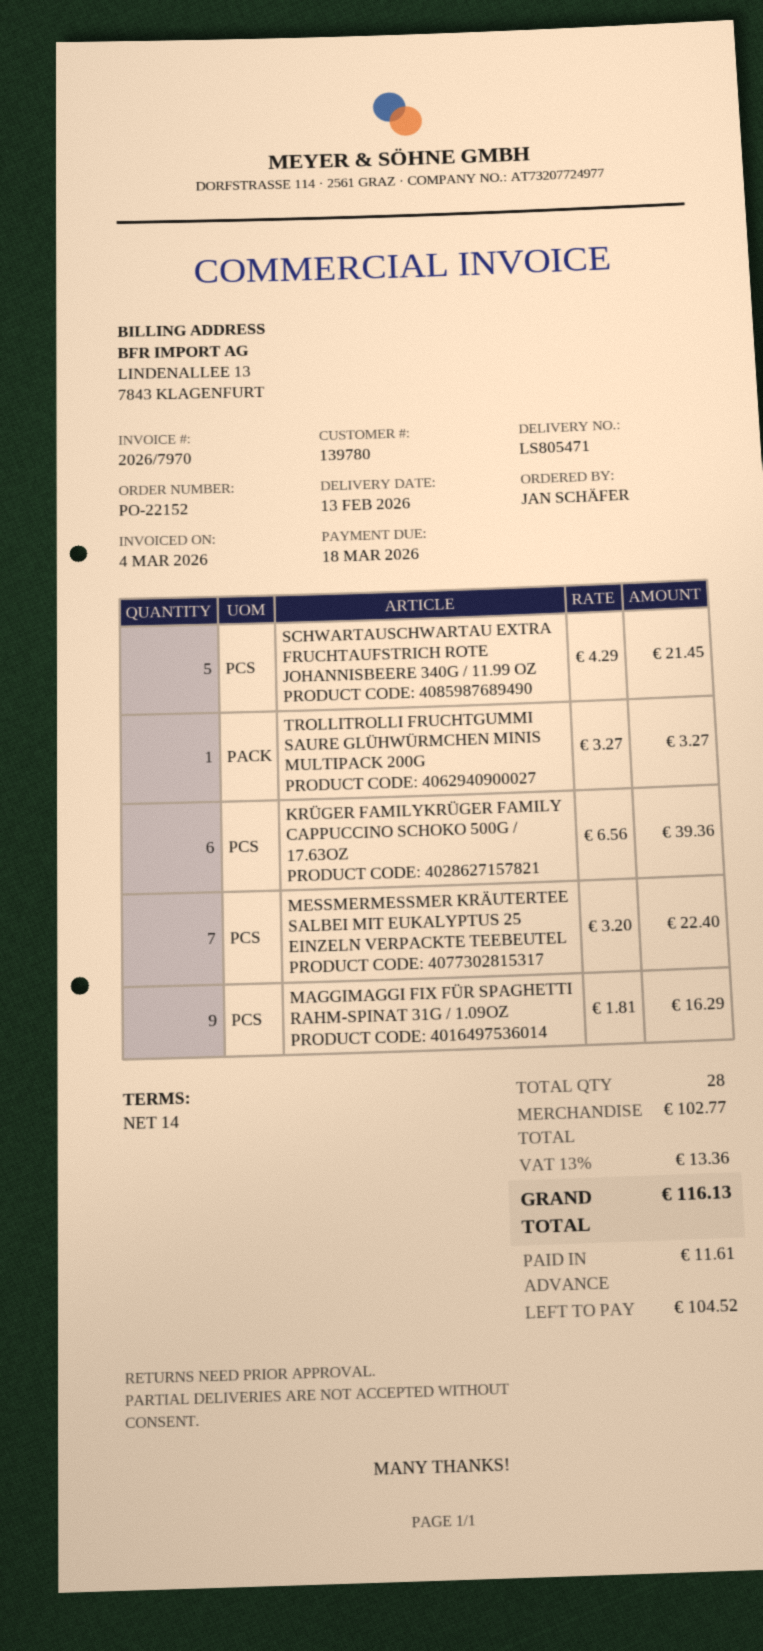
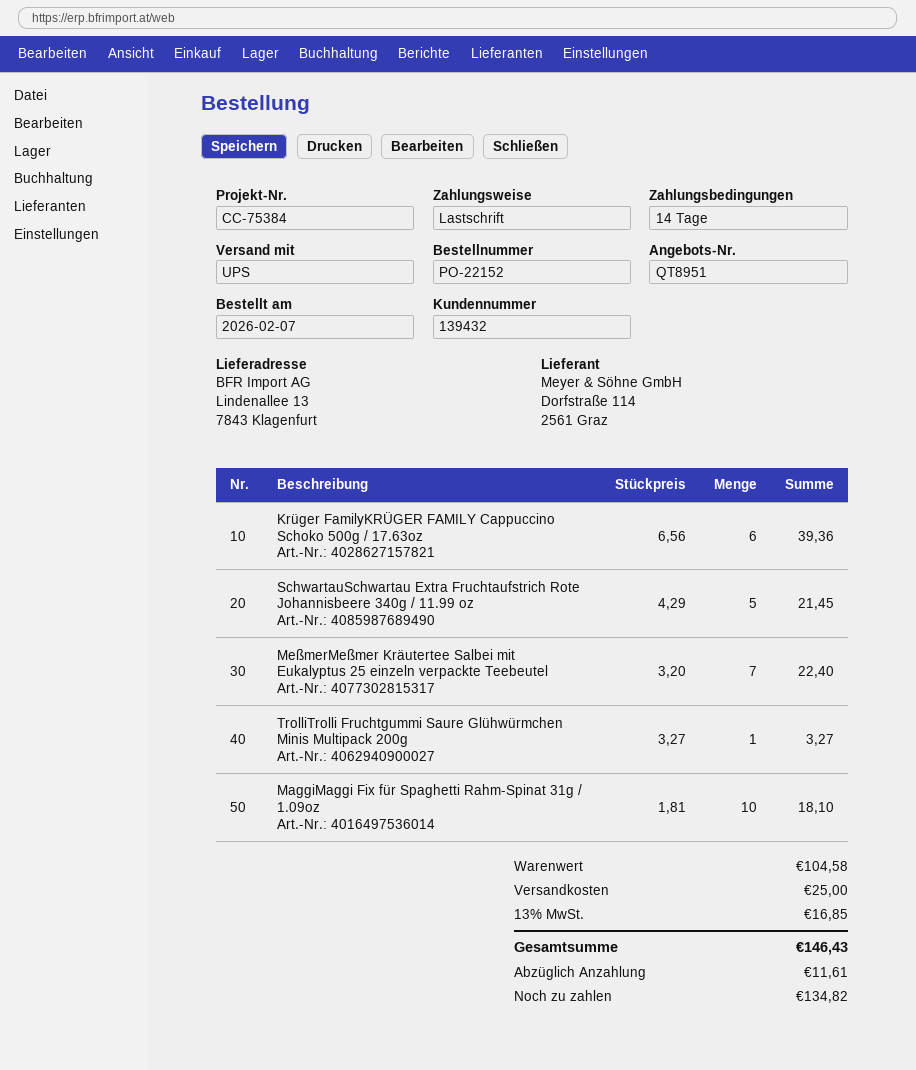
customer number: 139780 -> 139432
MAGGIMAGGI FIX FÜR SPAGHETTI RAHM-SPINAT 31G / 1.09OZ: 9 x 1.81 = 16.29 -> 10 x 1.81 = 18.10
subtotal: 102.77 -> 104.58
shipping: none -> 25.00
tax: 13% = 13.36 -> 13% = 16.85
total: 116.13 -> 146.43
balance: 104.52 -> 134.82

